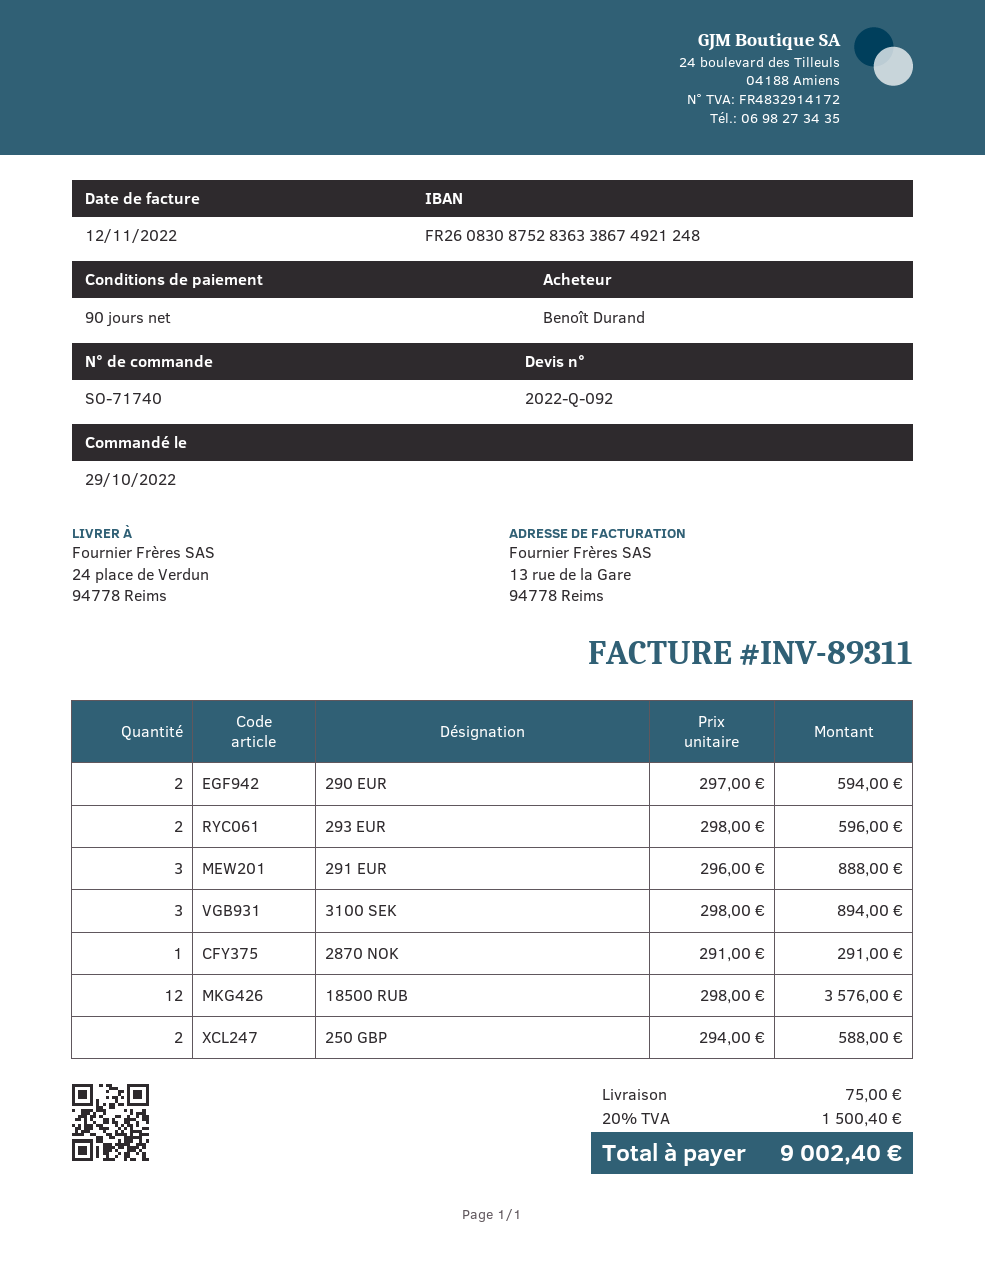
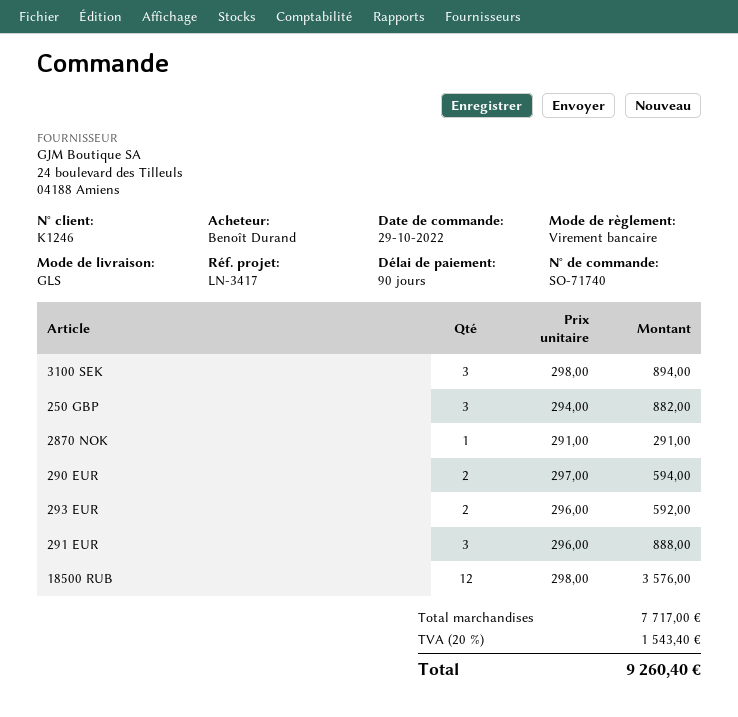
293 EUR: 2 x 298.00 = 596.00 -> 2 x 296.00 = 592.00
250 GBP: 2 x 294.00 = 588.00 -> 3 x 294.00 = 882.00
shipping: 75.00 -> none
tax: 20% = 1500.40 -> 20% = 1543.40
total: 9002.40 -> 9260.40

